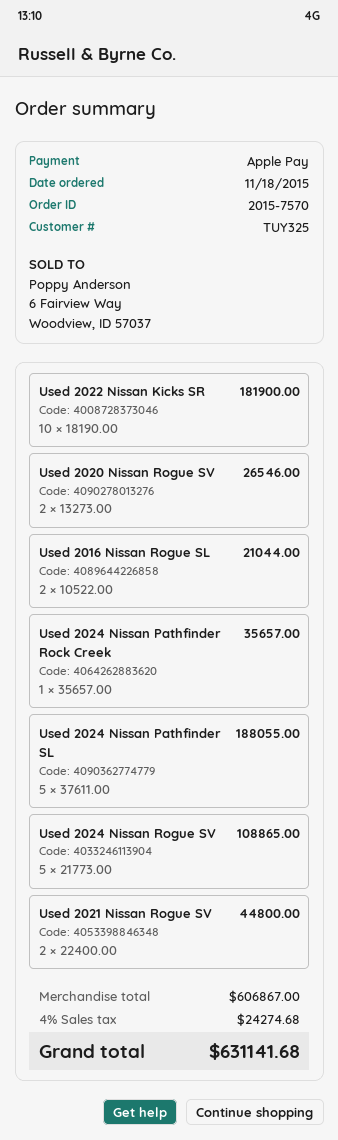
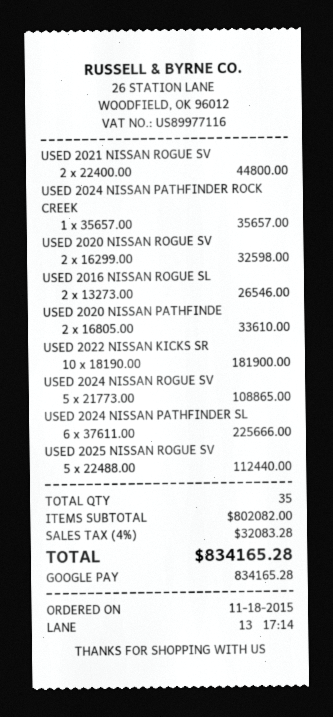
payment method: Apple Pay -> Google Pay
Used 2020 Nissan Rogue SV: 2 x 13273.00 = 26546.00 -> 2 x 16299.00 = 32598.00
Used 2016 Nissan Rogue SL: 2 x 10522.00 = 21044.00 -> 2 x 13273.00 = 26546.00
Used 2024 Nissan Pathfinder SL: 5 x 37611.00 = 188055.00 -> 6 x 37611.00 = 225666.00
USED 2020 NISSAN PATHFINDE: none -> 2 x 16805.00 = 33610.00
USED 2025 NISSAN ROGUE SV: none -> 5 x 22488.00 = 112440.00
subtotal: 606867.00 -> 802082.00
tax: 4% = 24274.68 -> 4% = 32083.28
total: 631141.68 -> 834165.28

